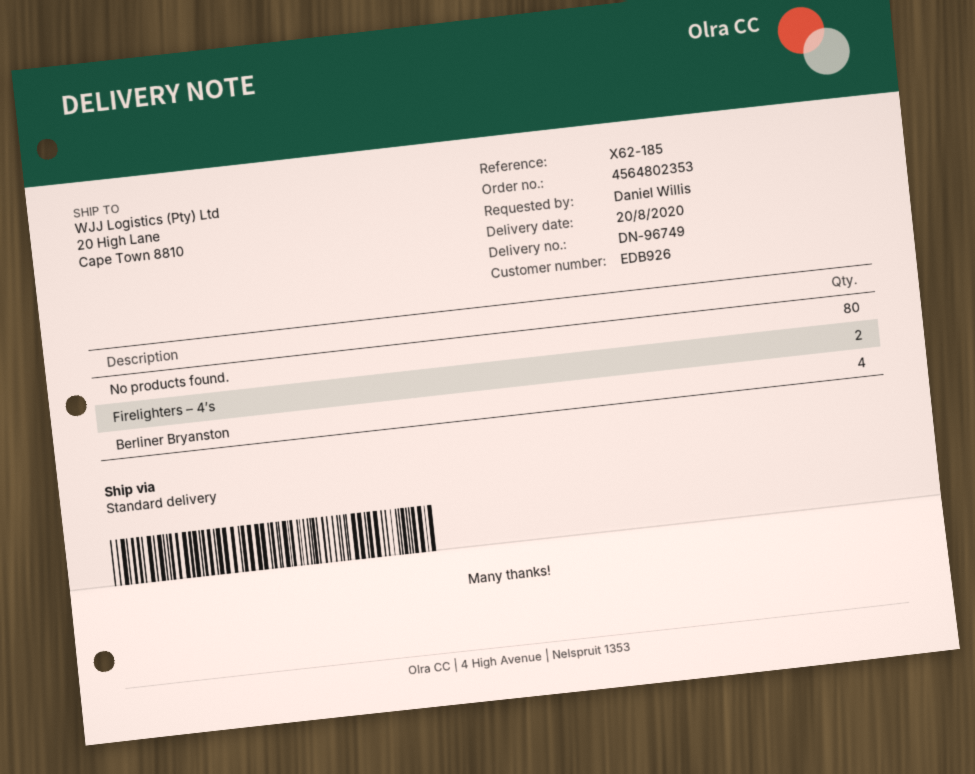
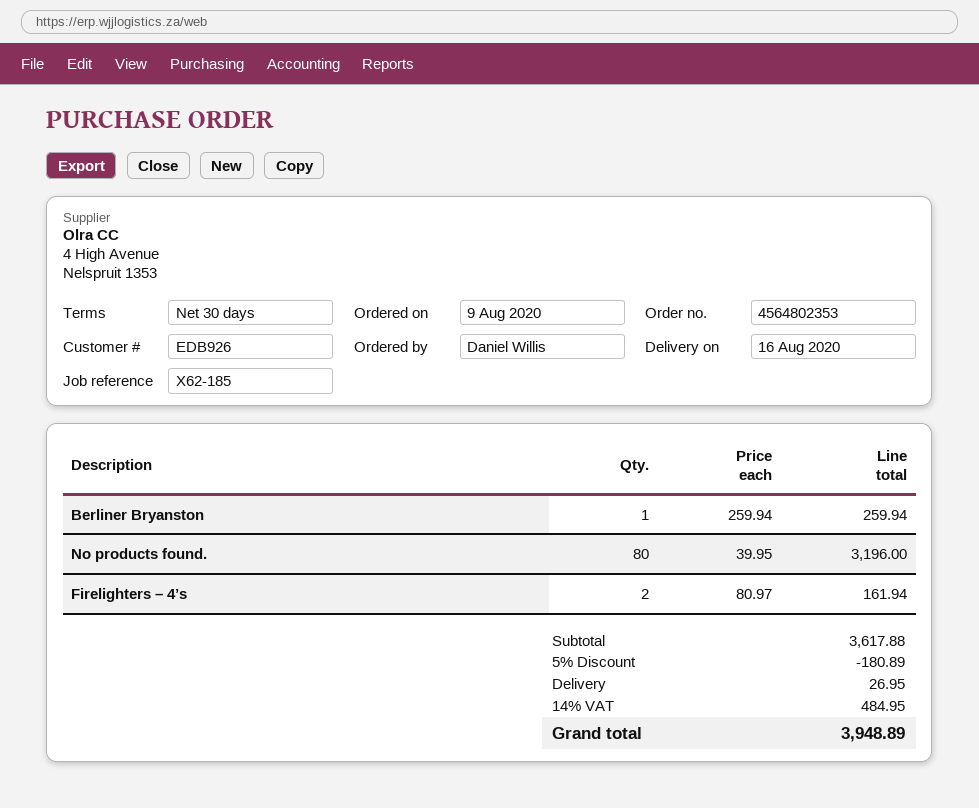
delivery date: 2020-08-20 -> 2020-08-16
Berliner Bryanston: 4 -> 1

